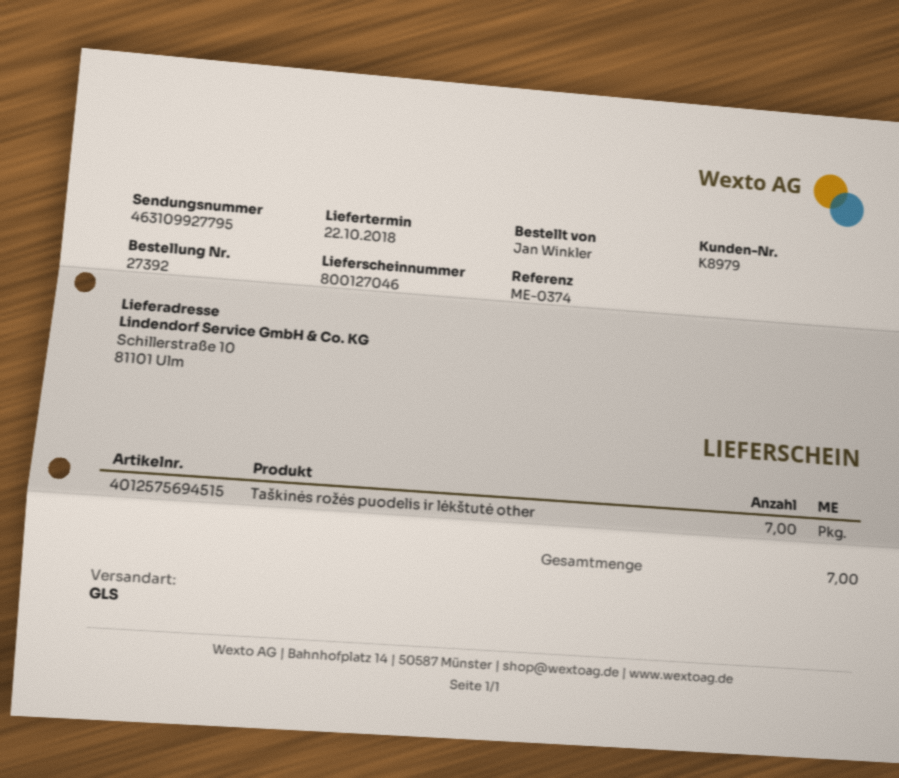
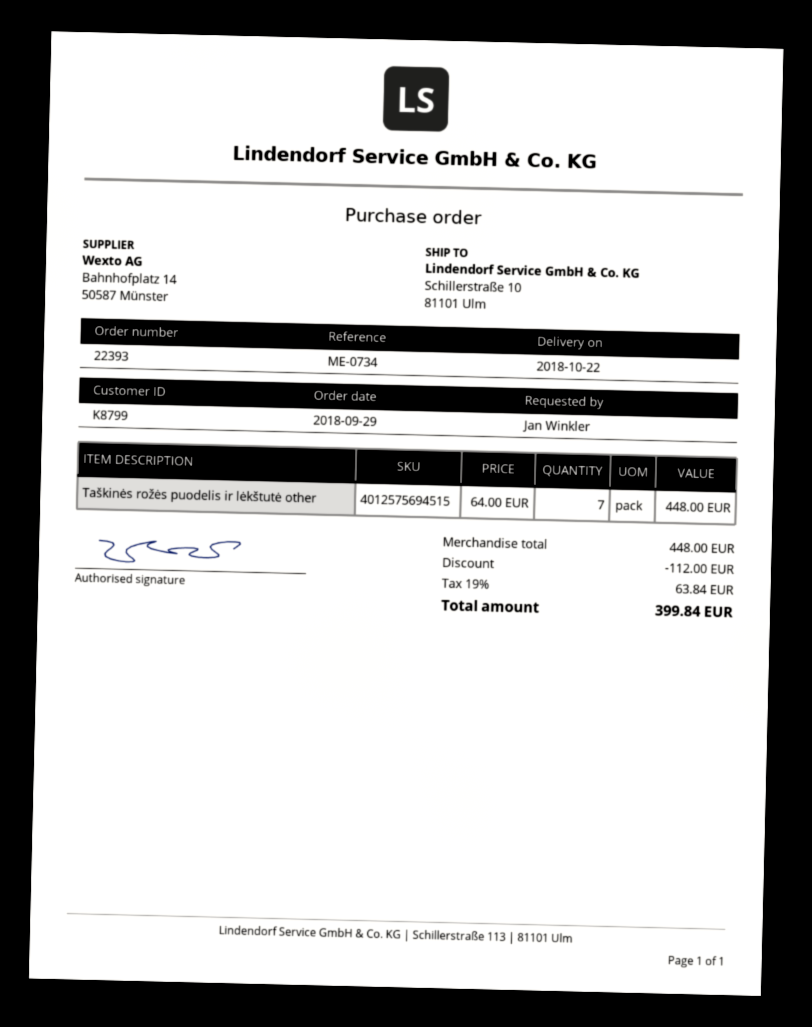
order number: 27392 -> 22393
customer number: K8979 -> K8799
reference: ME-0374 -> ME-0734

